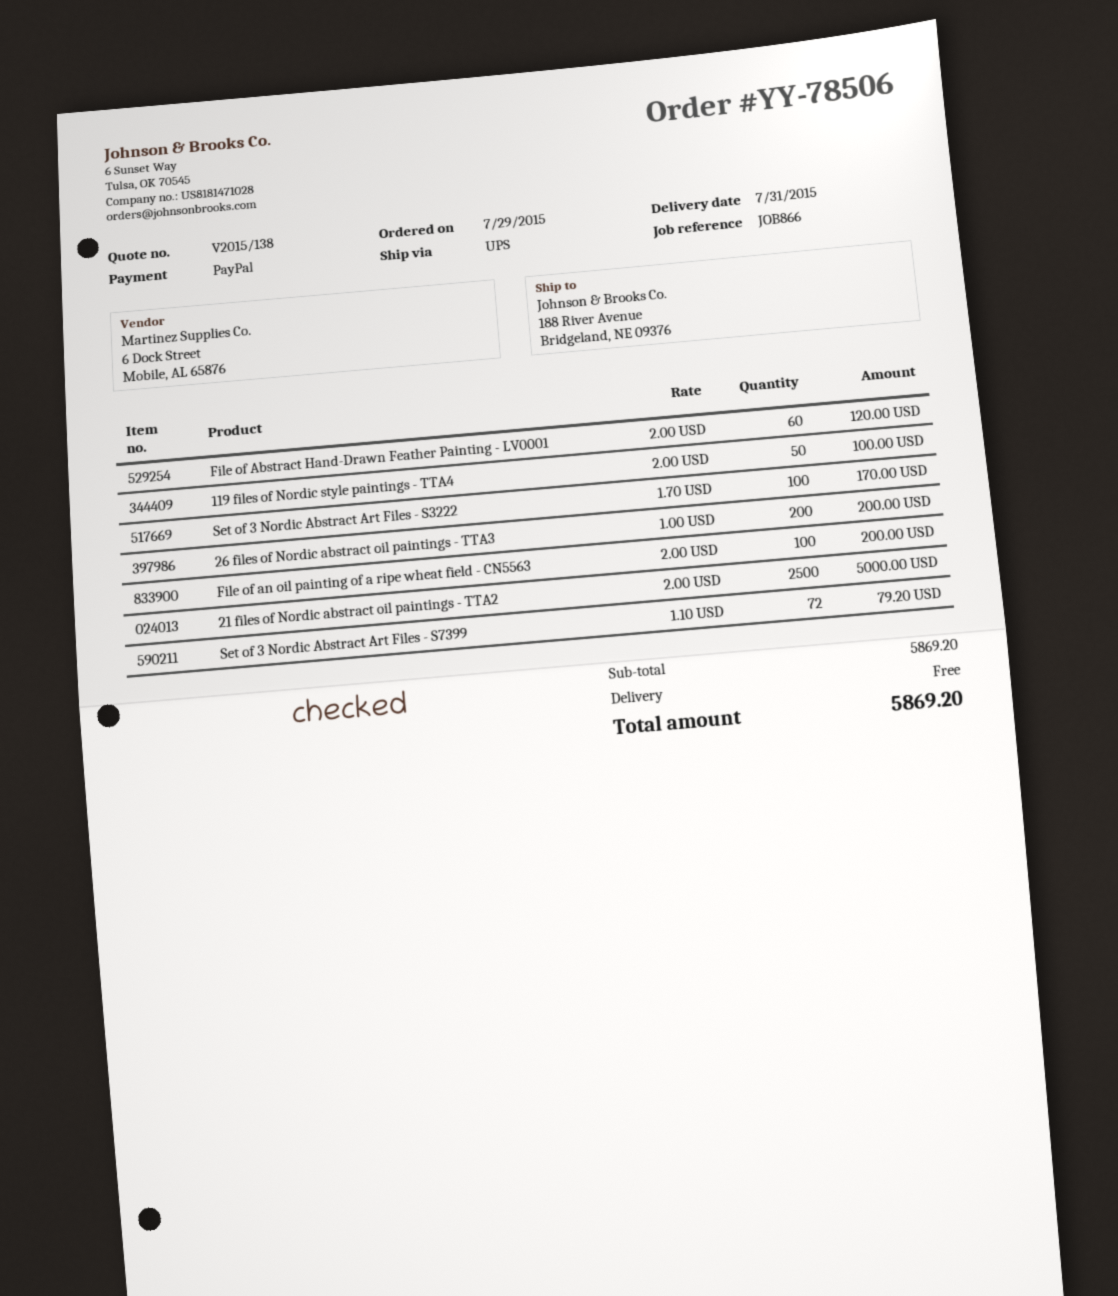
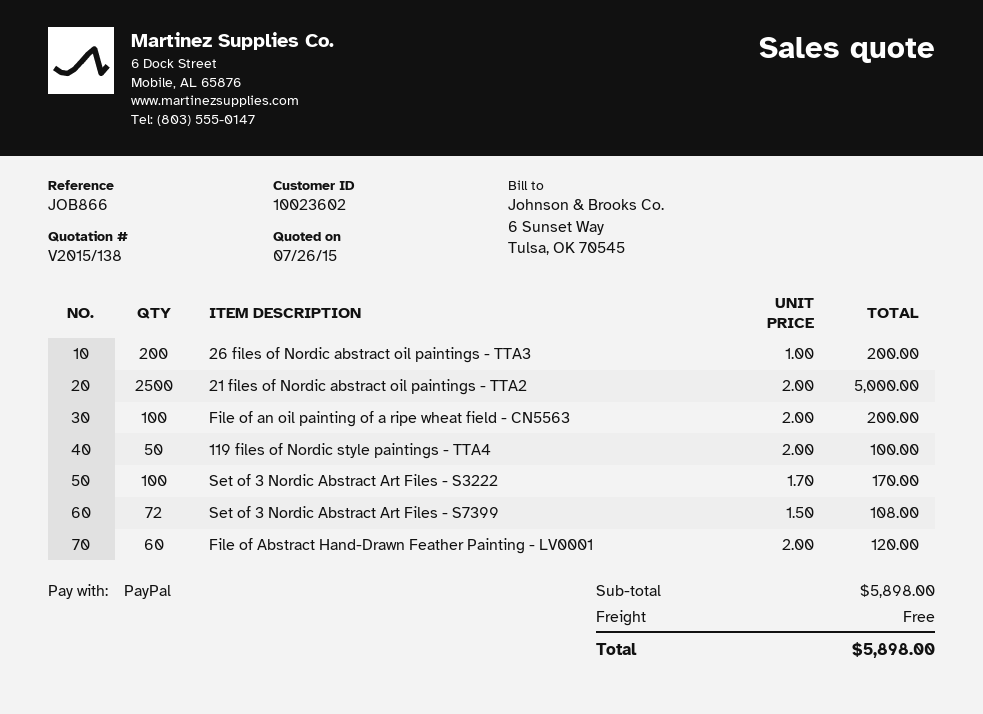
Set of 3 Nordic Abstract Art Files - S7399: 72 x 1.10 = 79.20 -> 72 x 1.50 = 108.00
subtotal: 5869.20 -> 5898.00
total: 5869.20 -> 5898.00

